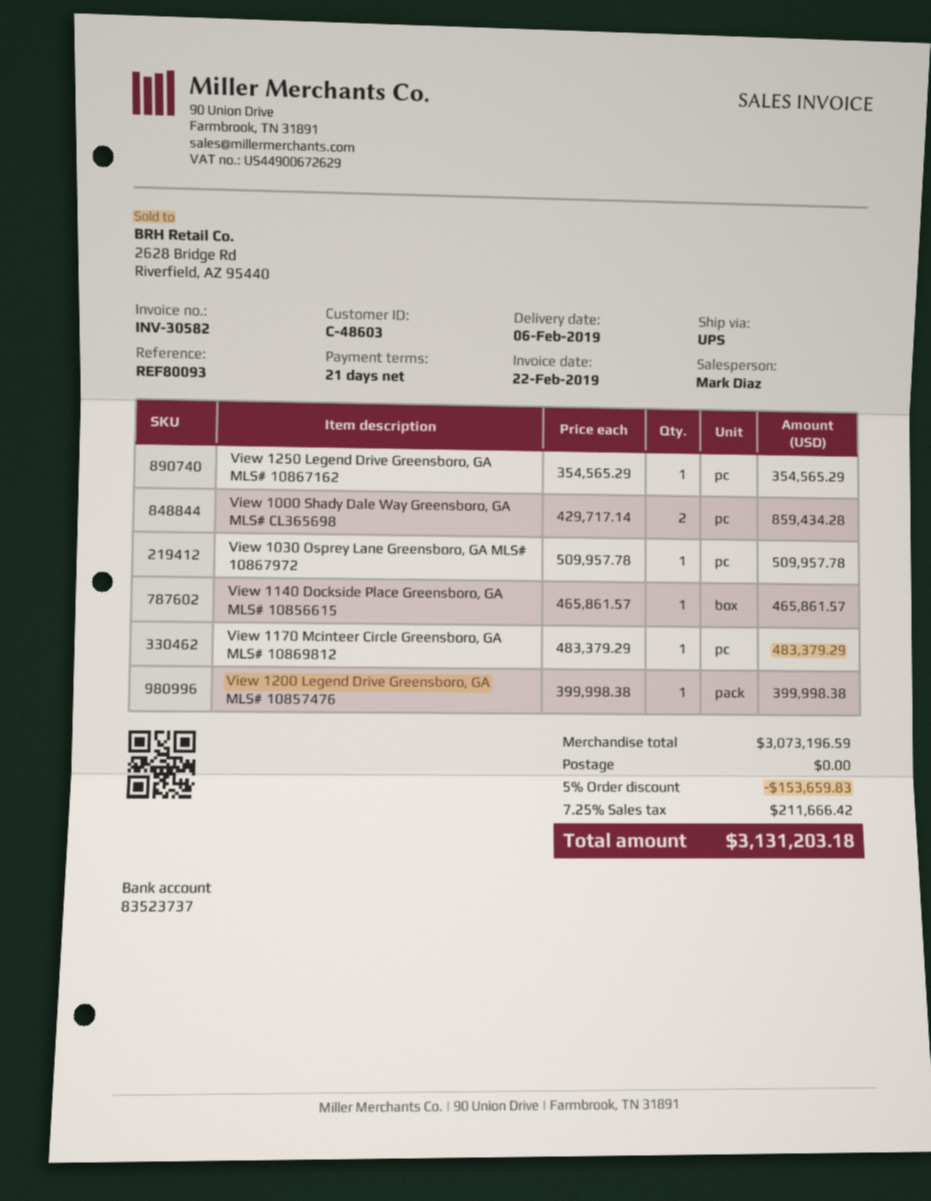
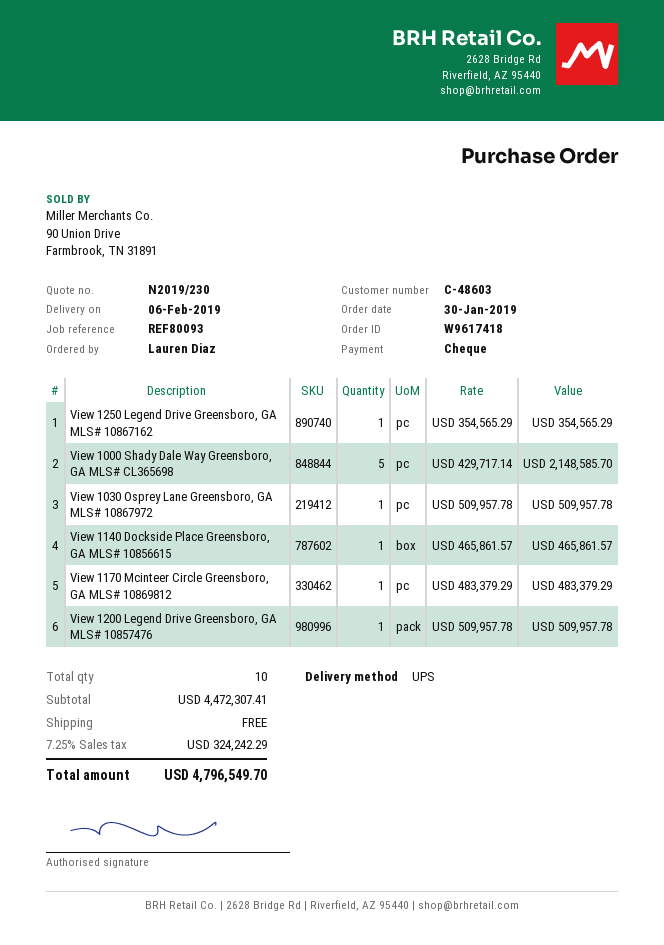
View 1000 Shady Dale Way Greensboro, GA MLS# CL365698: 2 x 429717.14 = 859434.28 -> 5 x 429717.14 = 2148585.70
View 1200 Legend Drive Greensboro, GA MLS# 10857476: 1 x 399998.38 = 399998.38 -> 1 x 509957.78 = 509957.78
subtotal: 3073196.59 -> 4472307.41
discount: 5% = 153659.83 -> none
tax: 7.25% = 211666.42 -> 7.25% = 324242.29
total: 3131203.18 -> 4796549.70

